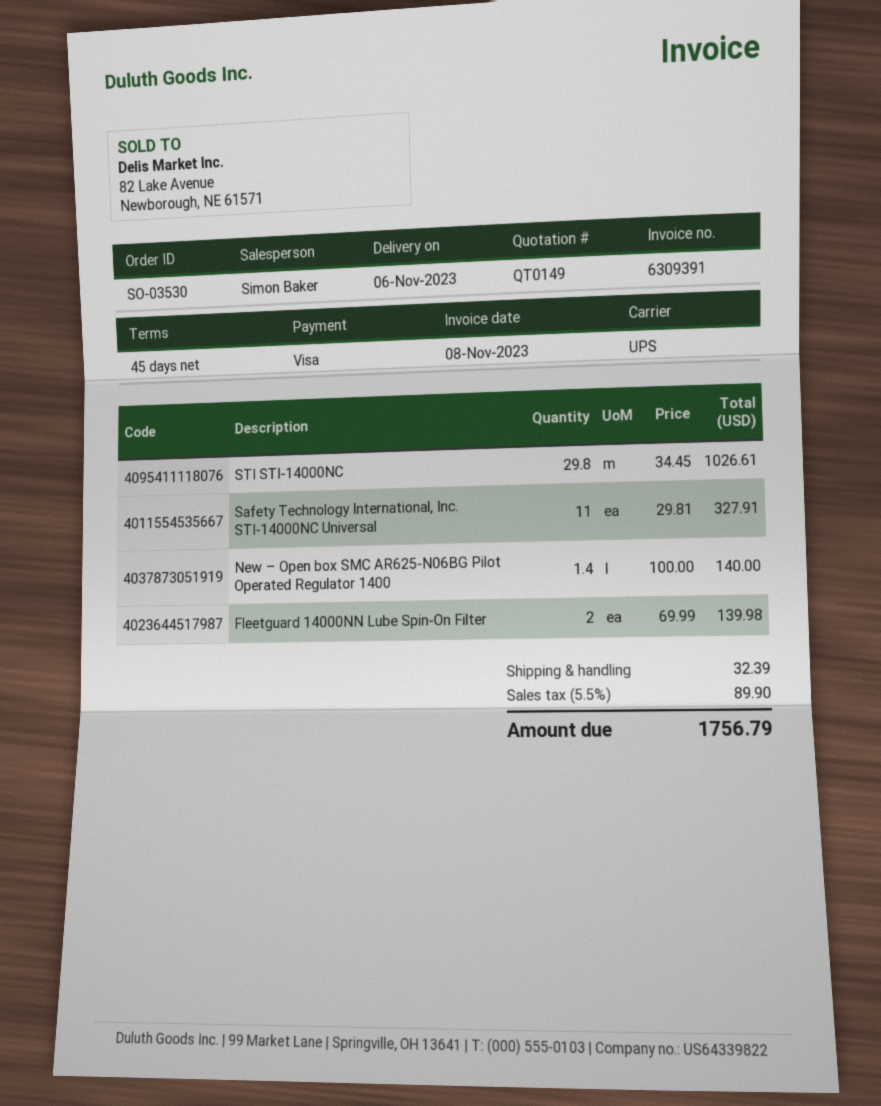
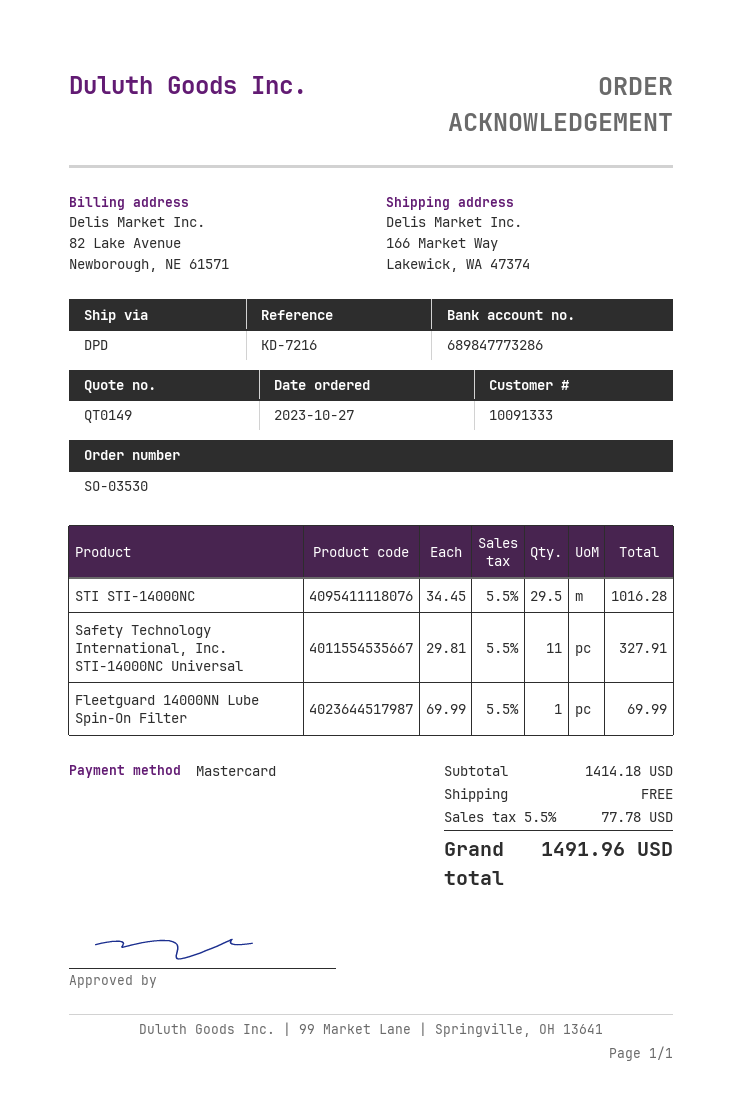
payment method: Visa -> Mastercard
shipping method: UPS -> DPD
STI STI-14000NC: 29.8 x 34.45 = 1026.61 -> 29.5 x 34.45 = 1016.28
New – Open box SMC AR625-N06BG Pilot Operated Regulator 1400: 1.4 x 100.00 = 140.00 -> none
Fleetguard 14000NN Lube Spin-On Filter: 2 x 69.99 = 139.98 -> 1 x 69.99 = 69.99
shipping: 32.39 -> 0.00
tax: 5.5% = 89.90 -> 5.5% = 77.78
total: 1756.79 -> 1491.96

